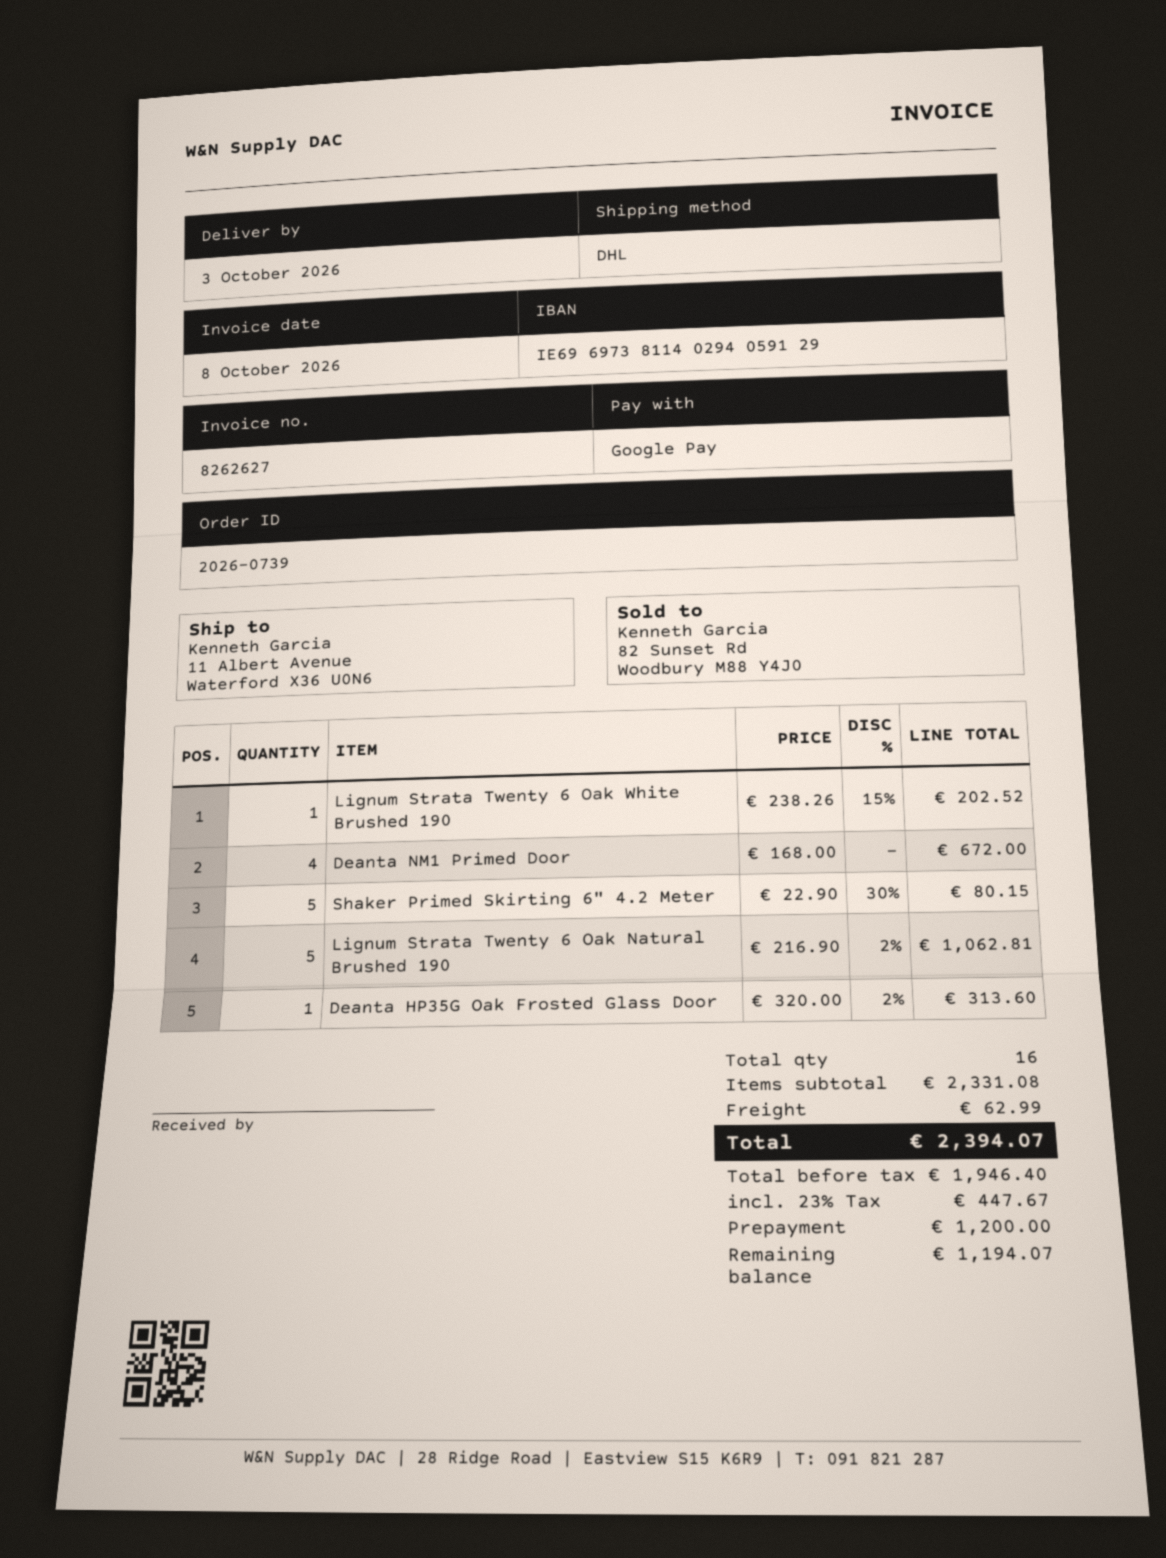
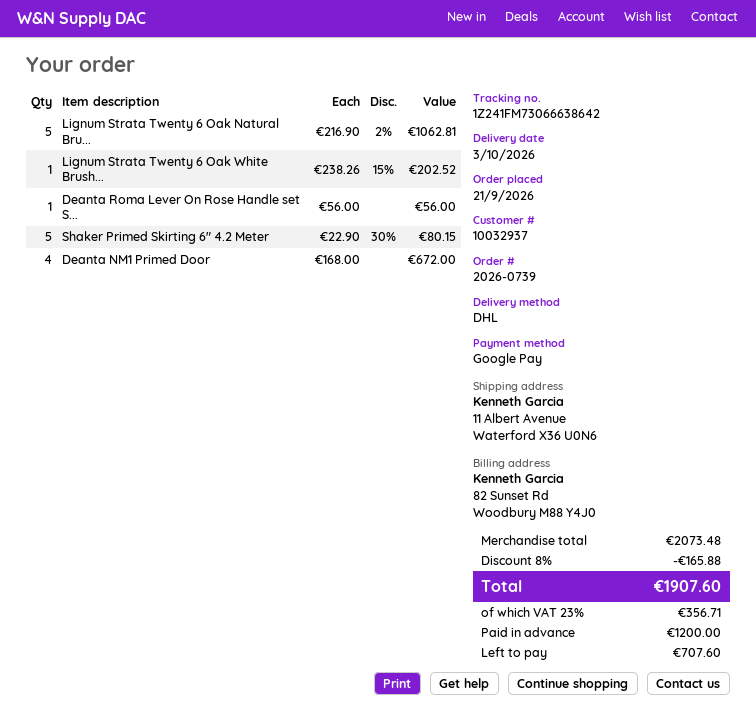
Deanta HP35G Oak Frosted Glass Door: 1 x 320.00 - 2% = 313.60 -> none
Deanta Roma Lever On Rose Handle set S...: none -> 1 x 56.00 = 56.00
subtotal: 2331.08 -> 2073.48
discount: none -> 8% = 165.88
shipping: 62.99 -> none
tax: 23% = 447.67 -> 23% = 356.71
total: 2394.07 -> 1907.60
balance: 1194.07 -> 707.60

